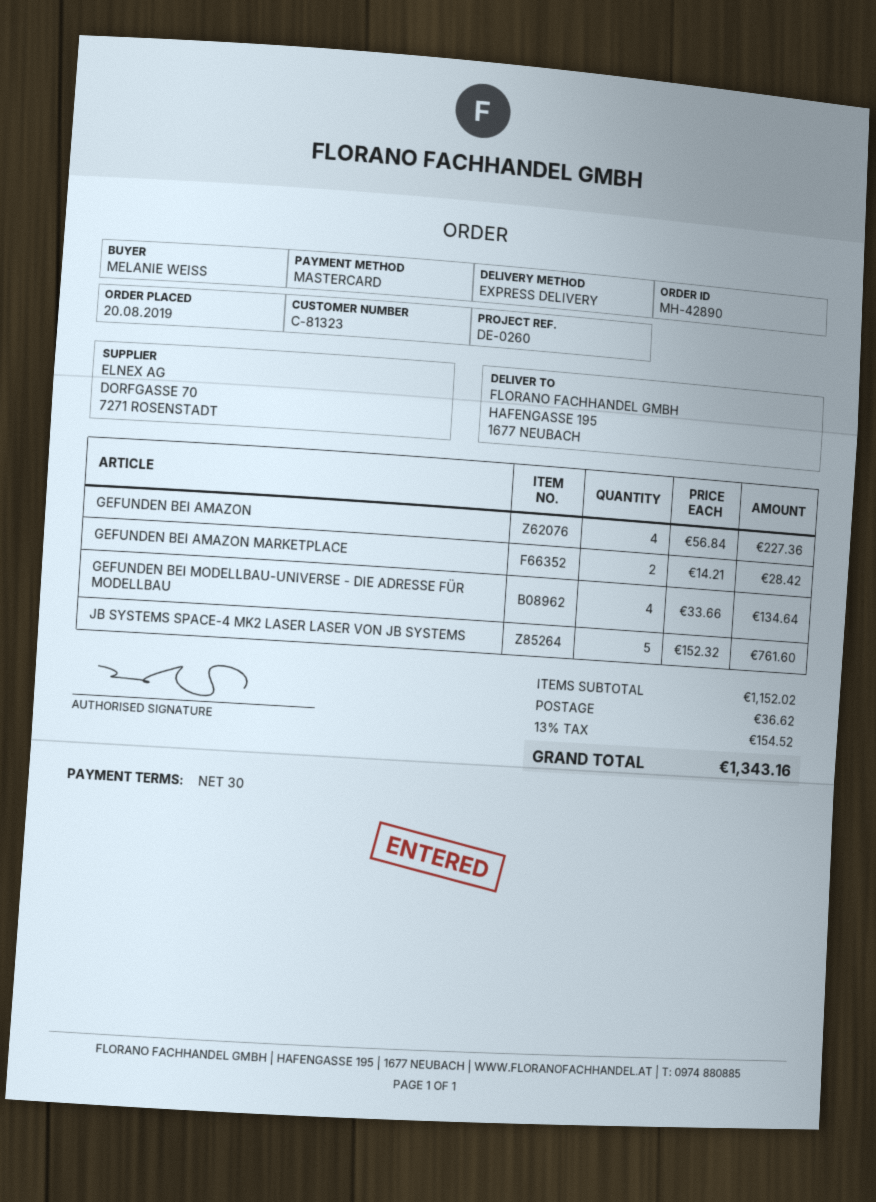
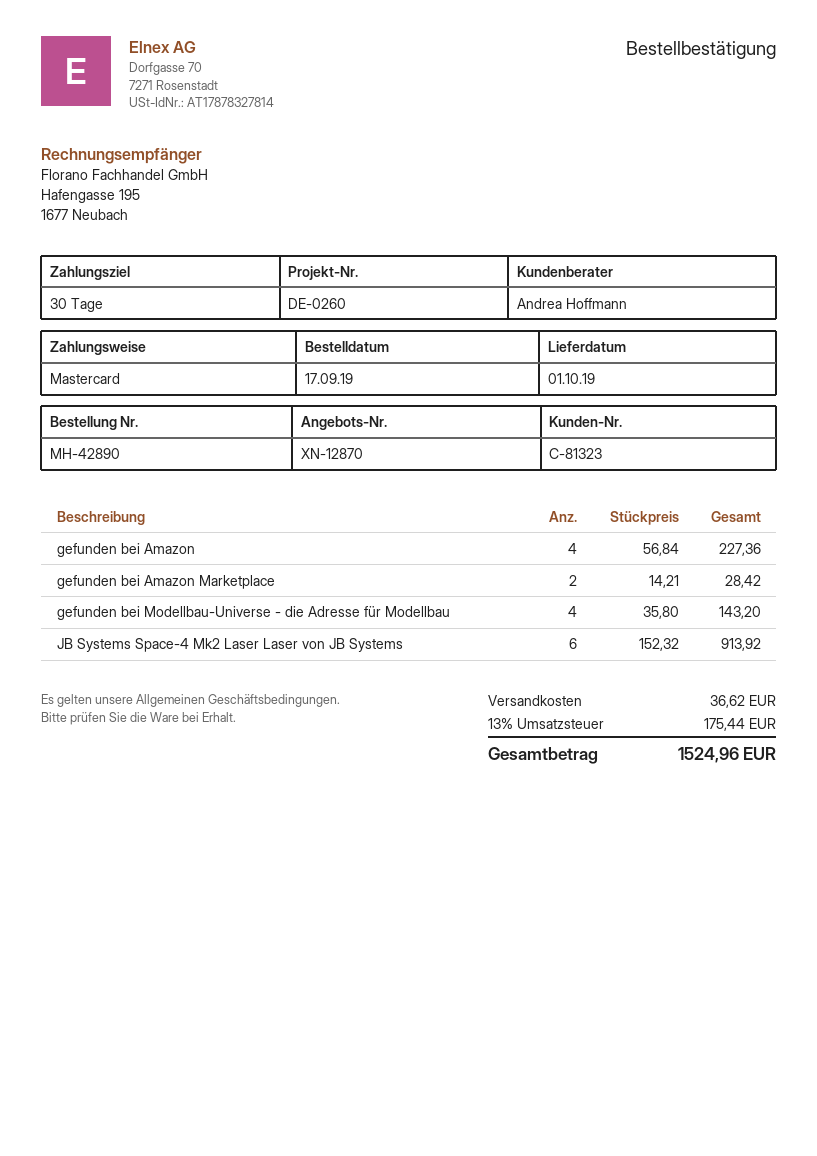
order date: 2019-08-20 -> 2019-09-17
GEFUNDEN BEI MODELLBAU-UNIVERSE - DIE ADRESSE FÜR MODELLBAU: 4 x 33.66 = 134.64 -> 4 x 35.80 = 143.20
JB SYSTEMS SPACE-4 MK2 LASER LASER VON JB SYSTEMS: 5 x 152.32 = 761.60 -> 6 x 152.32 = 913.92
tax: 13% = 154.52 -> 13% = 175.44
total: 1343.16 -> 1524.96

